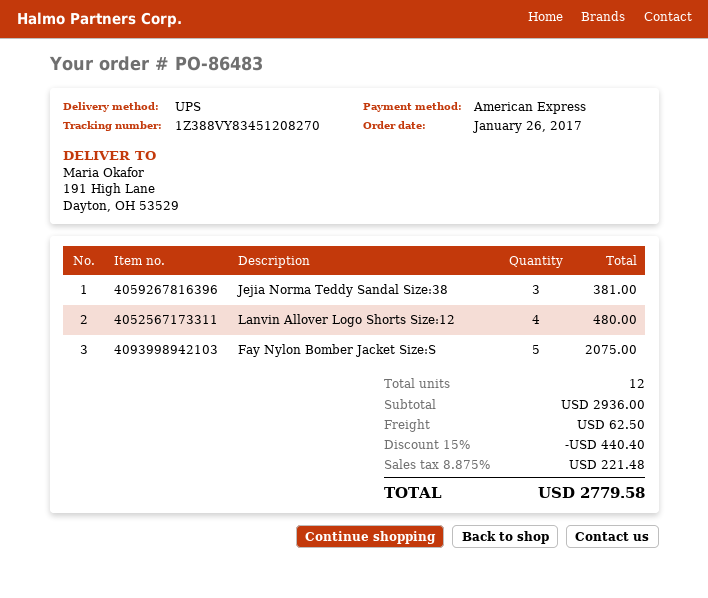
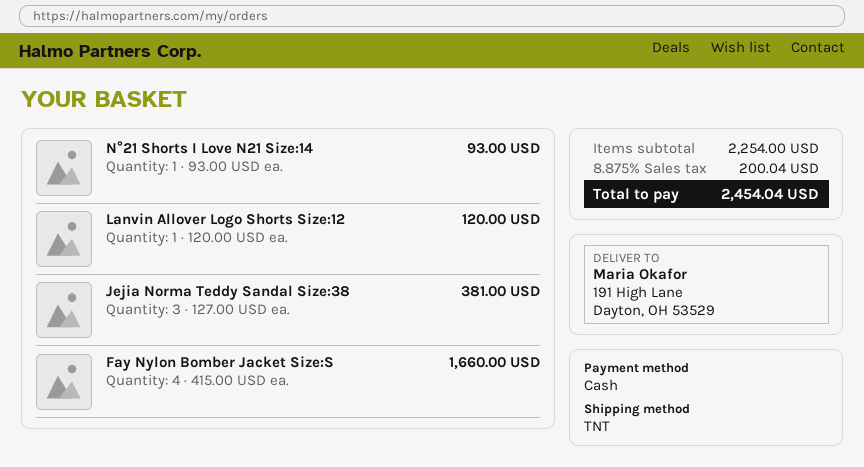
payment method: American Express -> cash
shipping method: UPS -> TNT
Lanvin Allover Logo Shorts Size:12: 4 for 480.00 -> 1 for 120.00
Fay Nylon Bomber Jacket Size:S: 5 for 2075.00 -> 4 for 1660.00
N°21 Shorts I Love N21 Size:14: none -> 1 for 93.00
subtotal: 2936.00 -> 2254.00
discount: 15% = 440.40 -> none
shipping: 62.50 -> none
tax: 8.875% = 221.48 -> 8.875% = 200.04
total: 2779.58 -> 2454.04

